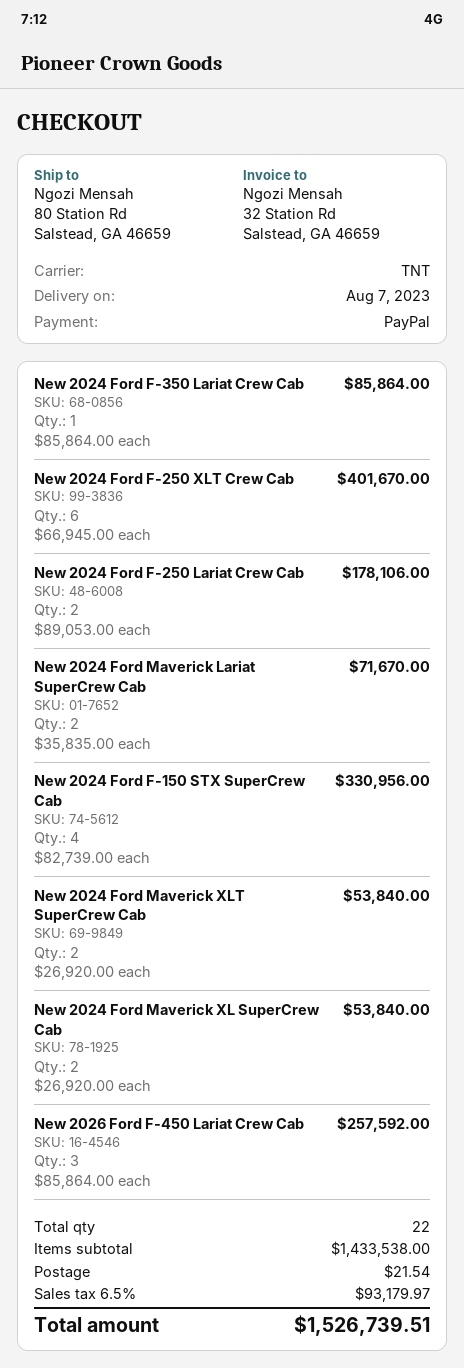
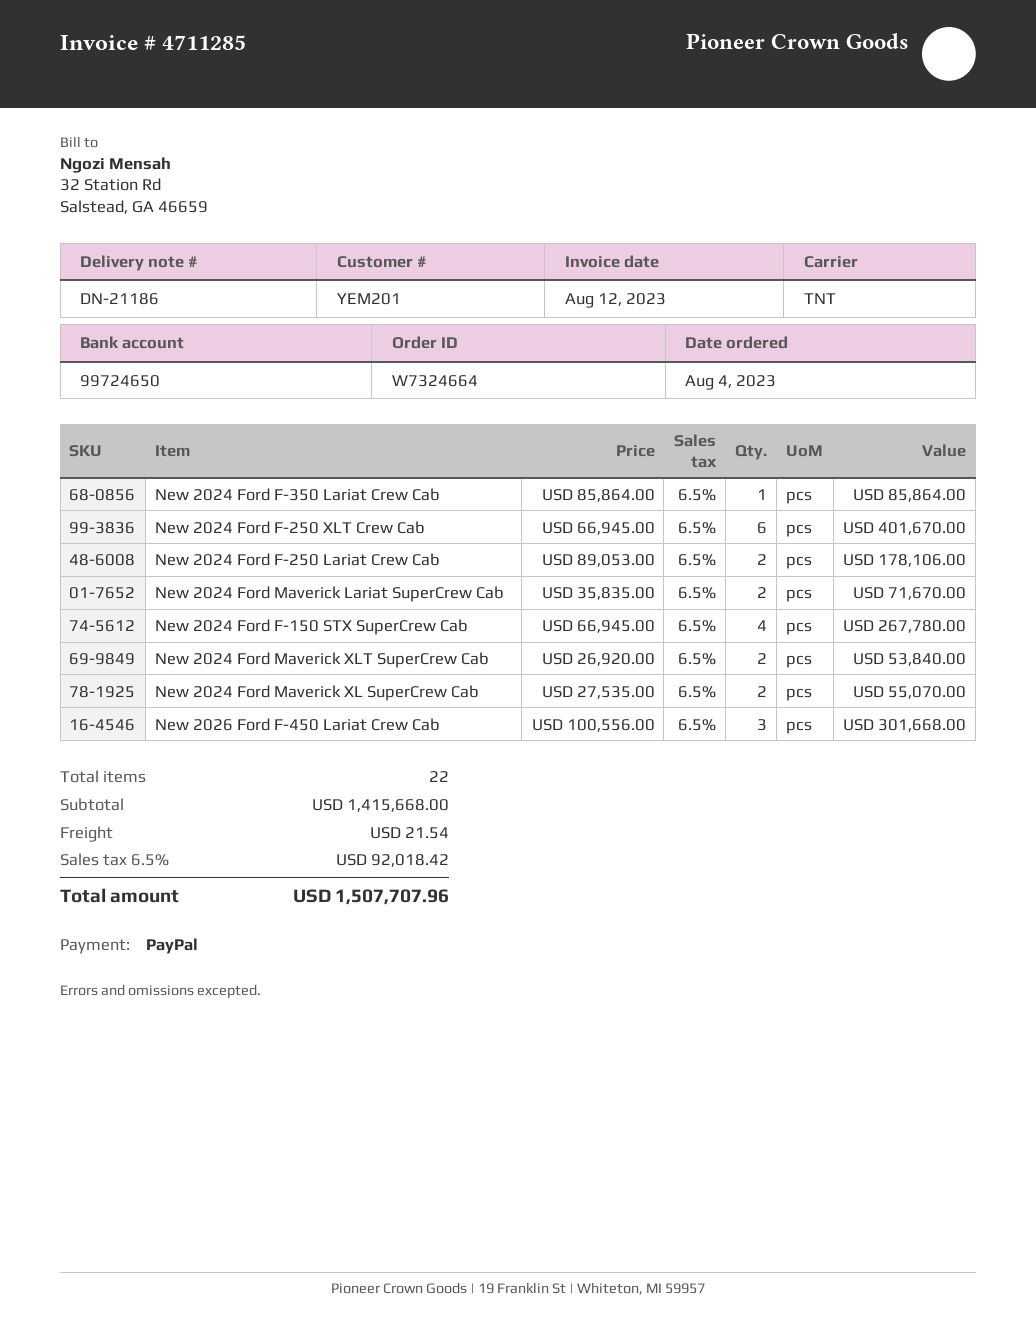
New 2024 Ford F-150 STX SuperCrew Cab: 4 x 82739.00 = 330956.00 -> 4 x 66945.00 = 267780.00
New 2024 Ford Maverick XL SuperCrew Cab: 2 x 26920.00 = 53840.00 -> 2 x 27535.00 = 55070.00
New 2026 Ford F-450 Lariat Crew Cab: 3 x 85864.00 = 257592.00 -> 3 x 100556.00 = 301668.00
subtotal: 1433538.00 -> 1415668.00
tax: 6.5% = 93179.97 -> 6.5% = 92018.42
total: 1526739.51 -> 1507707.96

